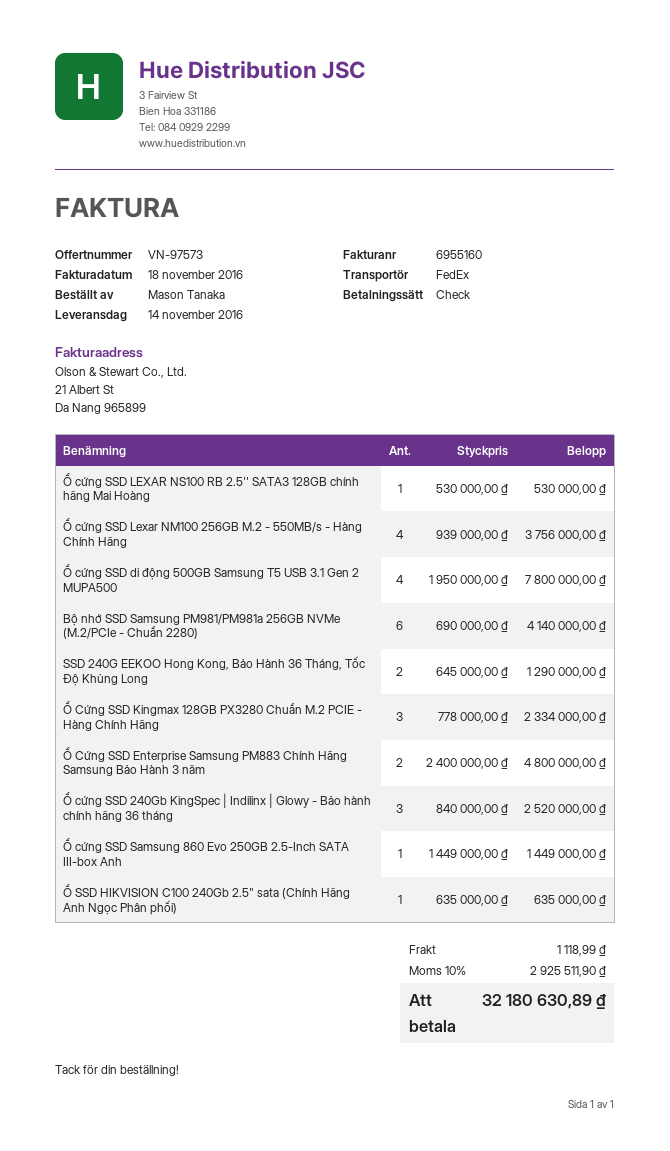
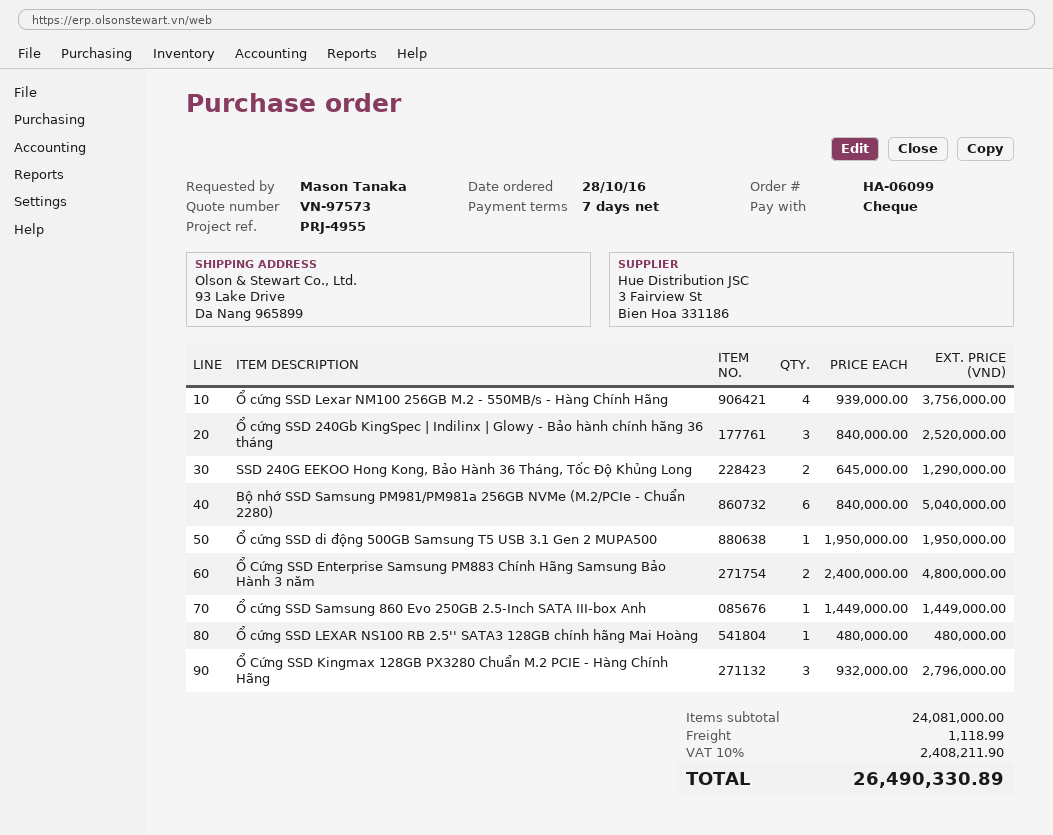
Ổ cứng SSD LEXAR NS100 RB 2.5'' SATA3 128GB chính hãng Mai Hoàng: 1 x 530000.00 = 530000.00 -> 1 x 480000.00 = 480000.00
Ổ cứng SSD di động 500GB Samsung T5 USB 3.1 Gen 2 MUPA500: 4 x 1950000.00 = 7800000.00 -> 1 x 1950000.00 = 1950000.00
Bộ nhớ SSD Samsung PM981/PM981a 256GB NVMe (M.2/PCIe - Chuẩn 2280): 6 x 690000.00 = 4140000.00 -> 6 x 840000.00 = 5040000.00
Ổ Cứng SSD Kingmax 128GB PX3280 Chuẩn M.2 PCIE - Hàng Chính Hãng: 3 x 778000.00 = 2334000.00 -> 3 x 932000.00 = 2796000.00
Ổ SSD HIKVISION C100 240Gb 2.5" sata (Chính Hãng Anh Ngọc Phân phối): 1 x 635000.00 = 635000.00 -> none
tax: 10% = 2925511.90 -> 10% = 2408211.90
total: 32180630.89 -> 26490330.89

